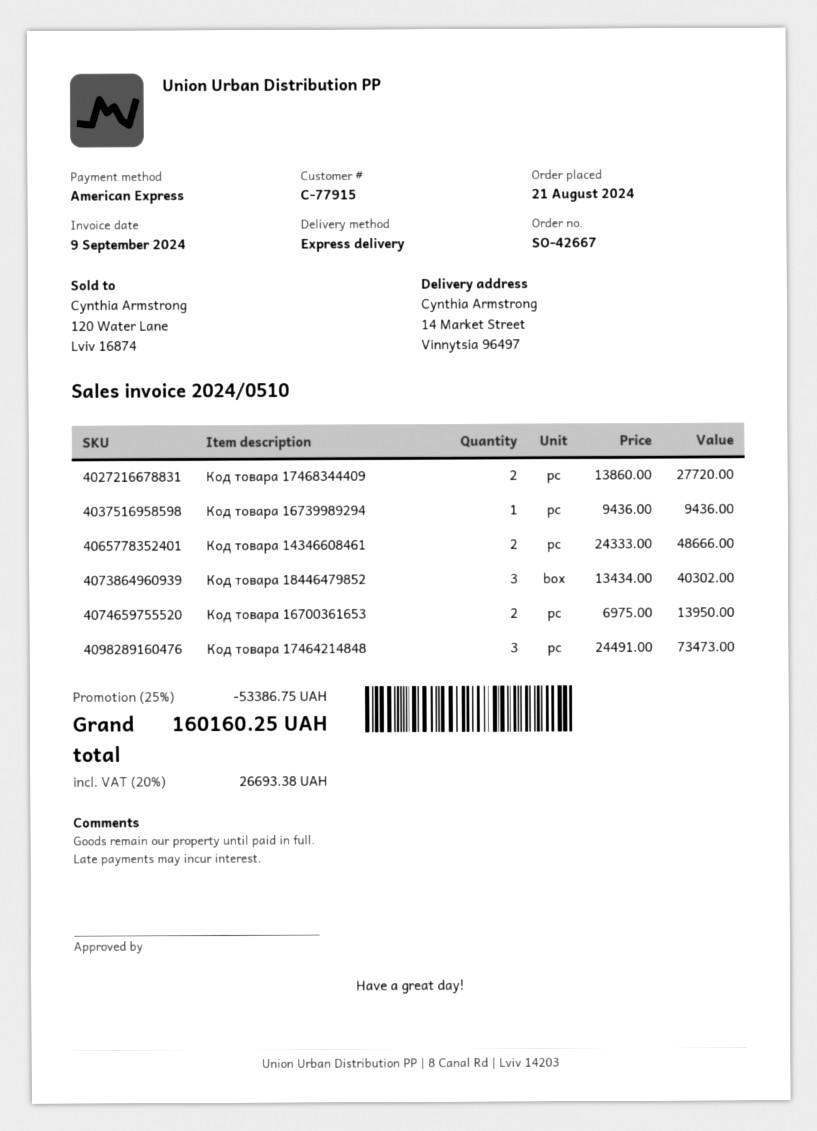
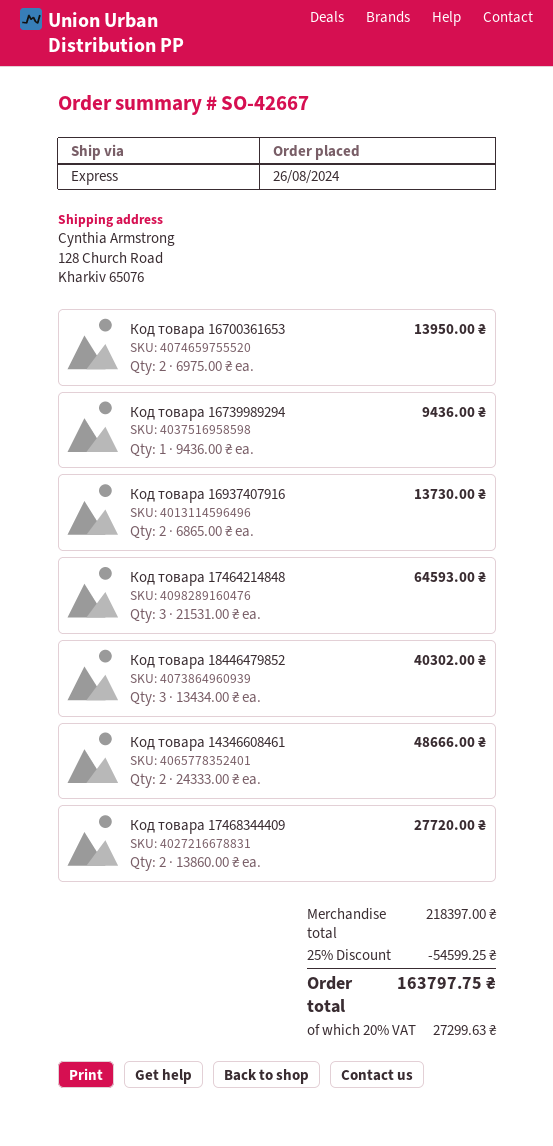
order date: 2024-08-21 -> 2024-08-26
ship to: 14 Market Street, Vinnytsia 96497 -> 128 Church Road, Kharkiv 65076
Код товара 17464214848: 3 x 24491.00 = 73473.00 -> 3 x 21531.00 = 64593.00
Код товара 16937407916: none -> 2 x 6865.00 = 13730.00
discount: 25% = 53386.75 -> 25% = 54599.25
tax: 20% = 26693.38 -> 20% = 27299.63
total: 160160.25 -> 163797.75

